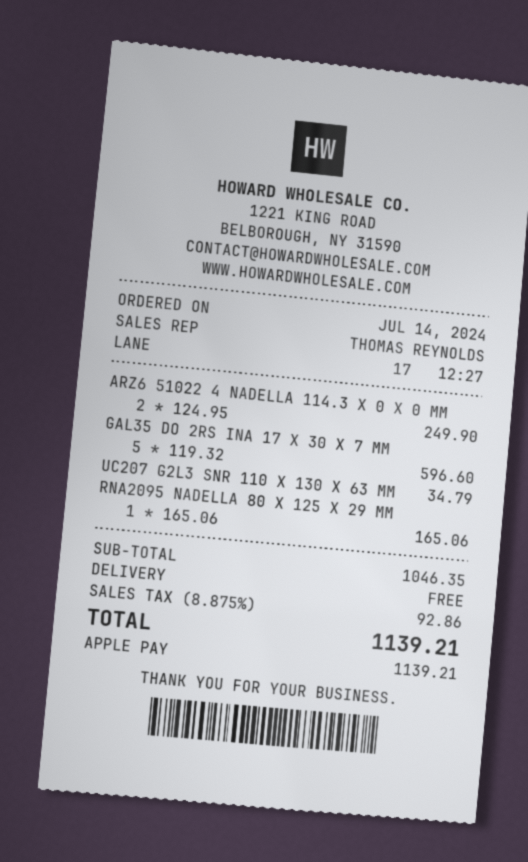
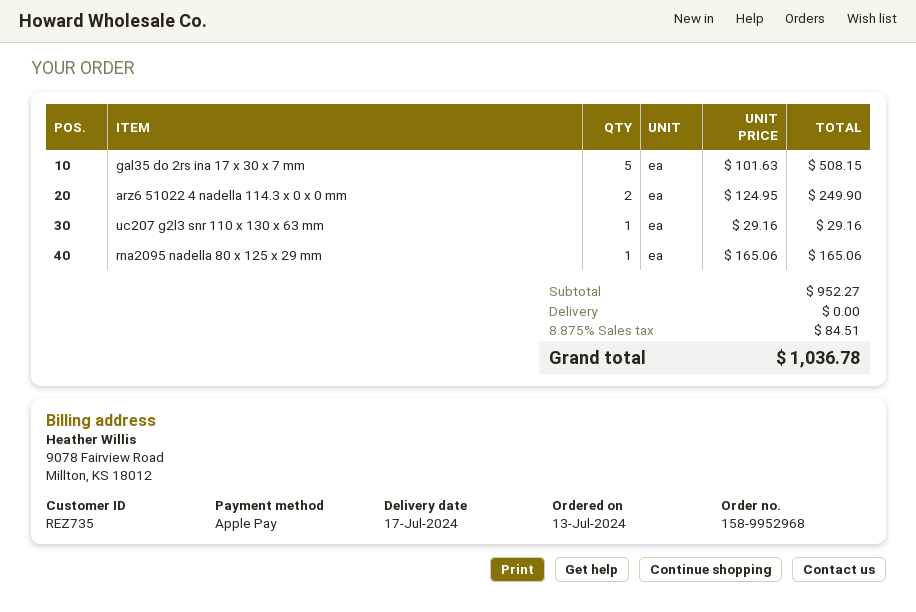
order date: 2024-07-14 -> 2024-07-13
GAL35 DO 2RS INA 17 X 30 X 7 MM: 5 x 119.32 = 596.60 -> 5 x 101.63 = 508.15
UC207 G2L3 SNR 110 X 130 X 63 MM: 1 x 34.79 = 34.79 -> 1 x 29.16 = 29.16
subtotal: 1046.35 -> 952.27
tax: 8.875% = 92.86 -> 8.875% = 84.51
total: 1139.21 -> 1036.78

